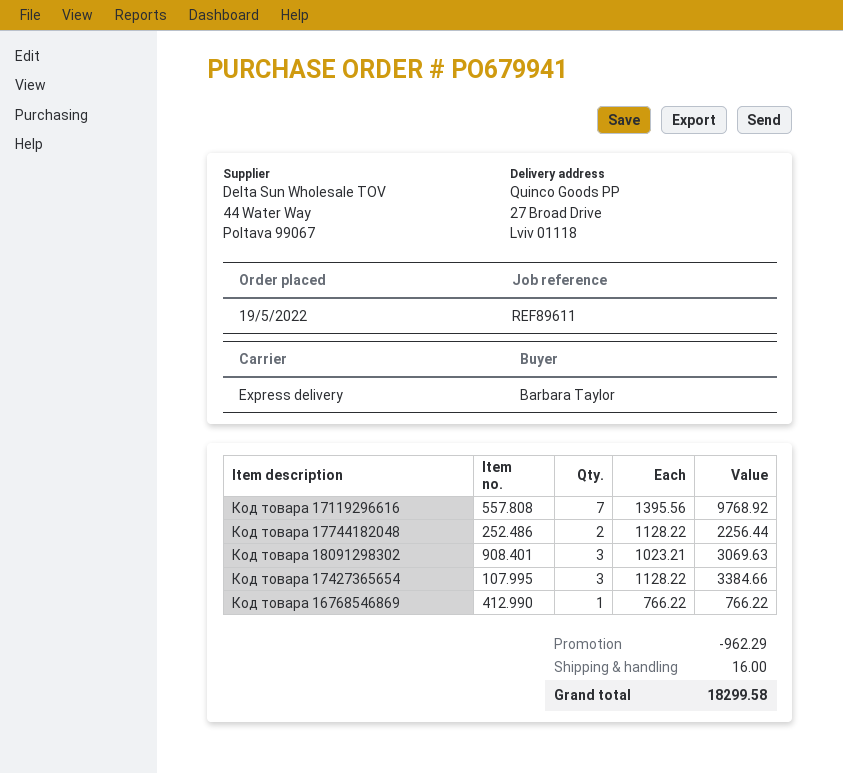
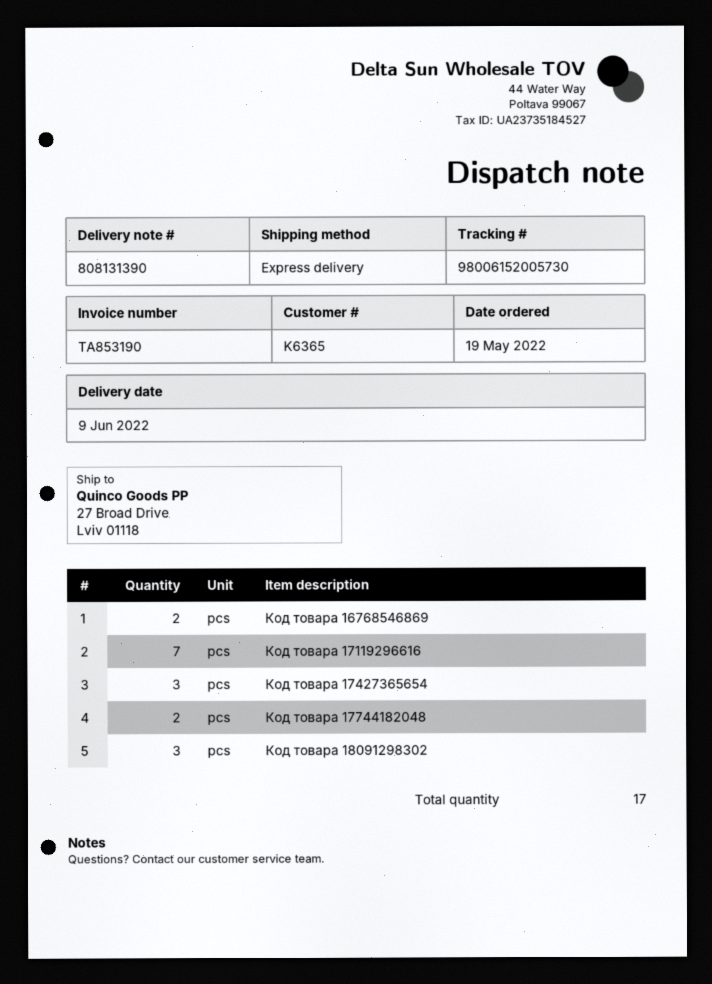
Код товара 16768546869: 1 -> 2

